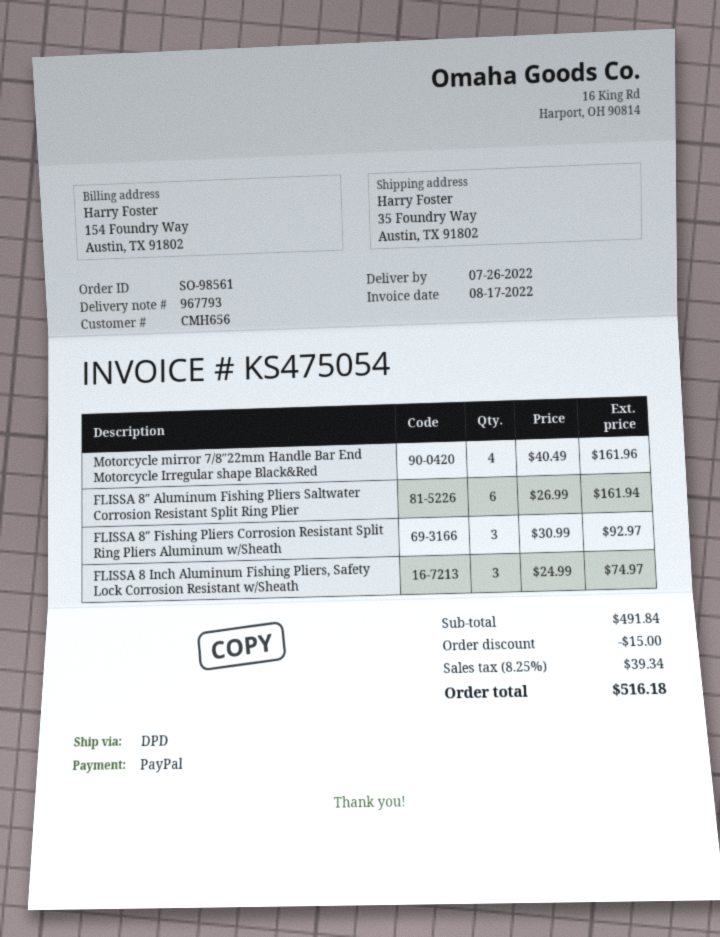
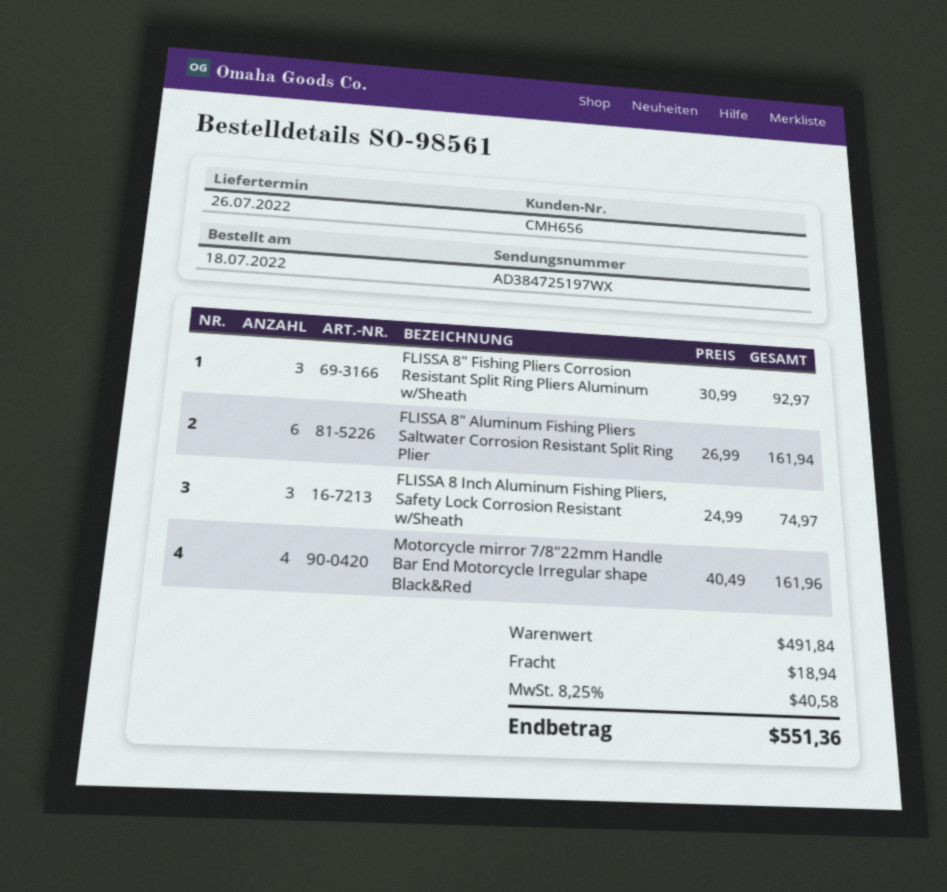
discount: 15.00 -> none
shipping: none -> 18.94
tax: 8.25% = 39.34 -> 8.25% = 40.58
total: 516.18 -> 551.36

